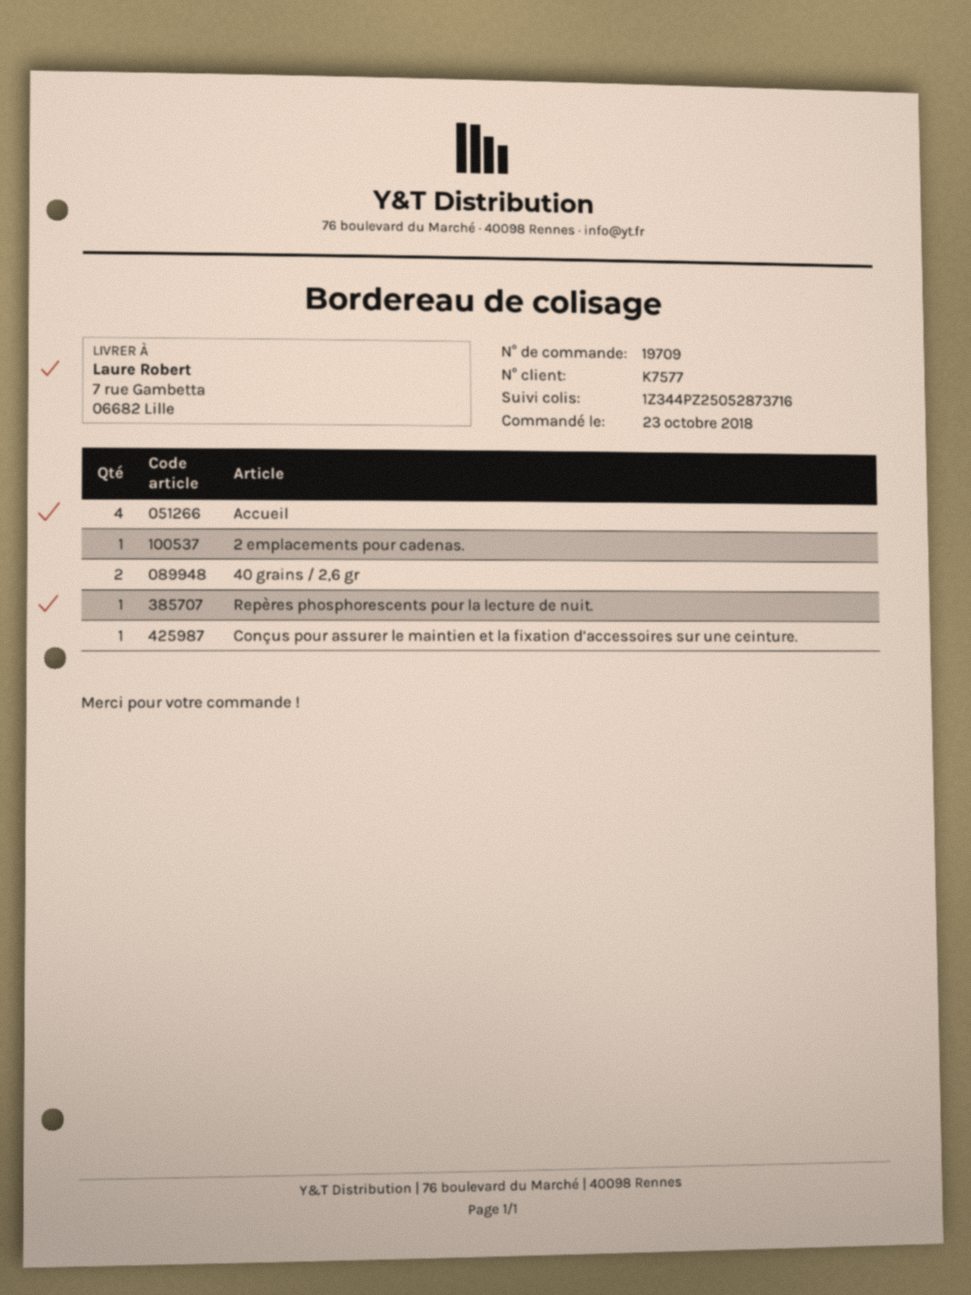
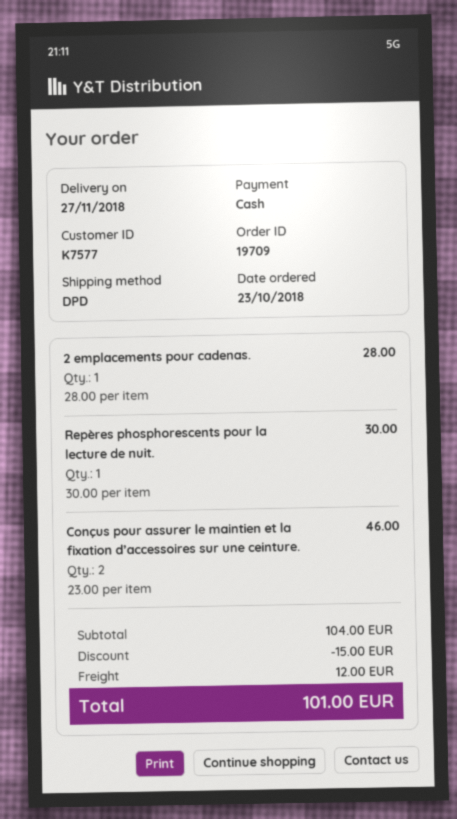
Accueil: 4 -> none
40 grains / 2,6 gr: 2 -> none
Conçus pour assurer le maintien et la fixation d’accessoires sur une ceinture.: 1 -> 2

